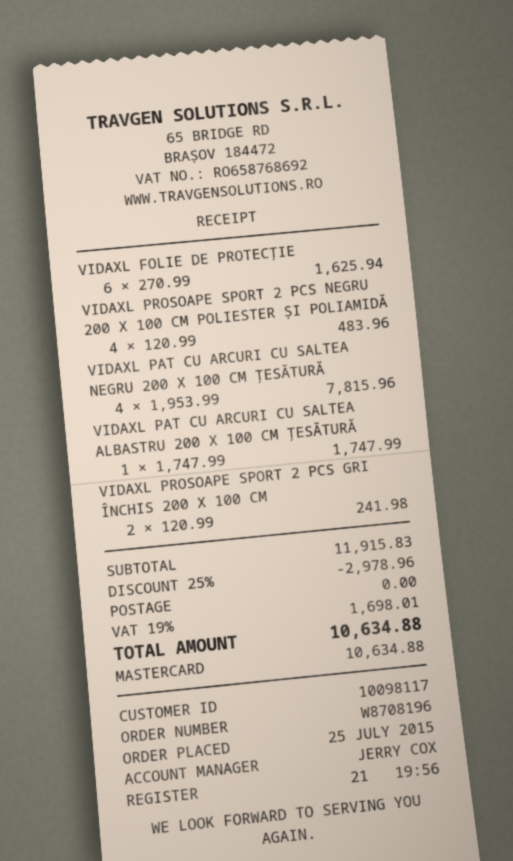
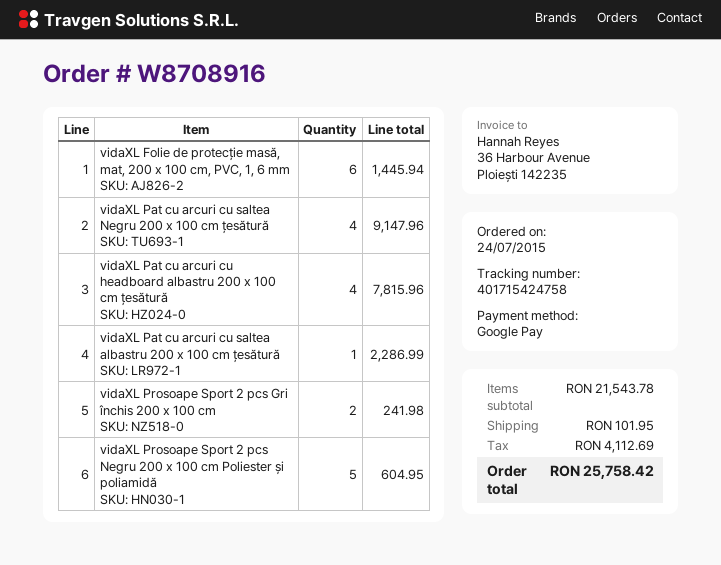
order number: W8708196 -> W8708916
order date: 2015-07-25 -> 2015-07-24
payment method: Mastercard -> Google Pay
VIDAXL FOLIE DE PROTECȚIE: 6 for 1625.94 -> 6 for 1445.94
VIDAXL PROSOAPE SPORT 2 PCS NEGRU 200 X 100 CM POLIESTER ȘI POLIAMIDĂ: 4 for 483.96 -> 5 for 604.95
VIDAXL PAT CU ARCURI CU SALTEA NEGRU 200 X 100 CM ȚESĂTURĂ: 4 for 7815.96 -> 4 for 9147.96
VIDAXL PAT CU ARCURI CU SALTEA ALBASTRU 200 X 100 CM ȚESĂTURĂ: 1 for 1747.99 -> 1 for 2286.99
vidaXL Pat cu arcuri cu headboard albastru 200 x 100 cm țesătură: none -> 4 for 7815.96
subtotal: 11915.83 -> 21543.78
discount: 25% = 2978.96 -> none
shipping: 0.00 -> 101.95
tax: 1698.01 -> 4112.69
total: 10634.88 -> 25758.42

